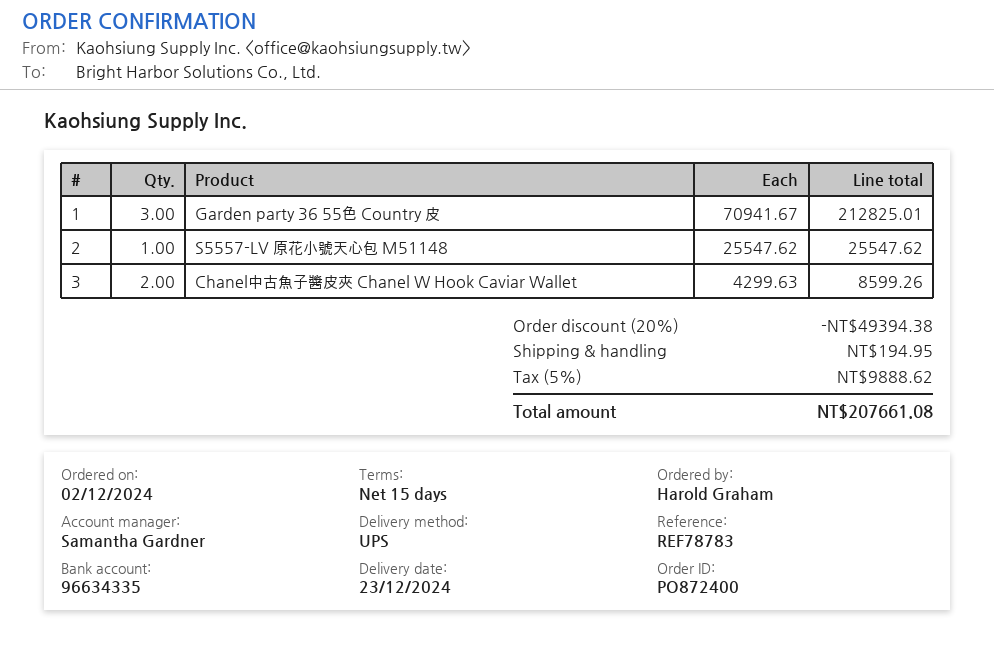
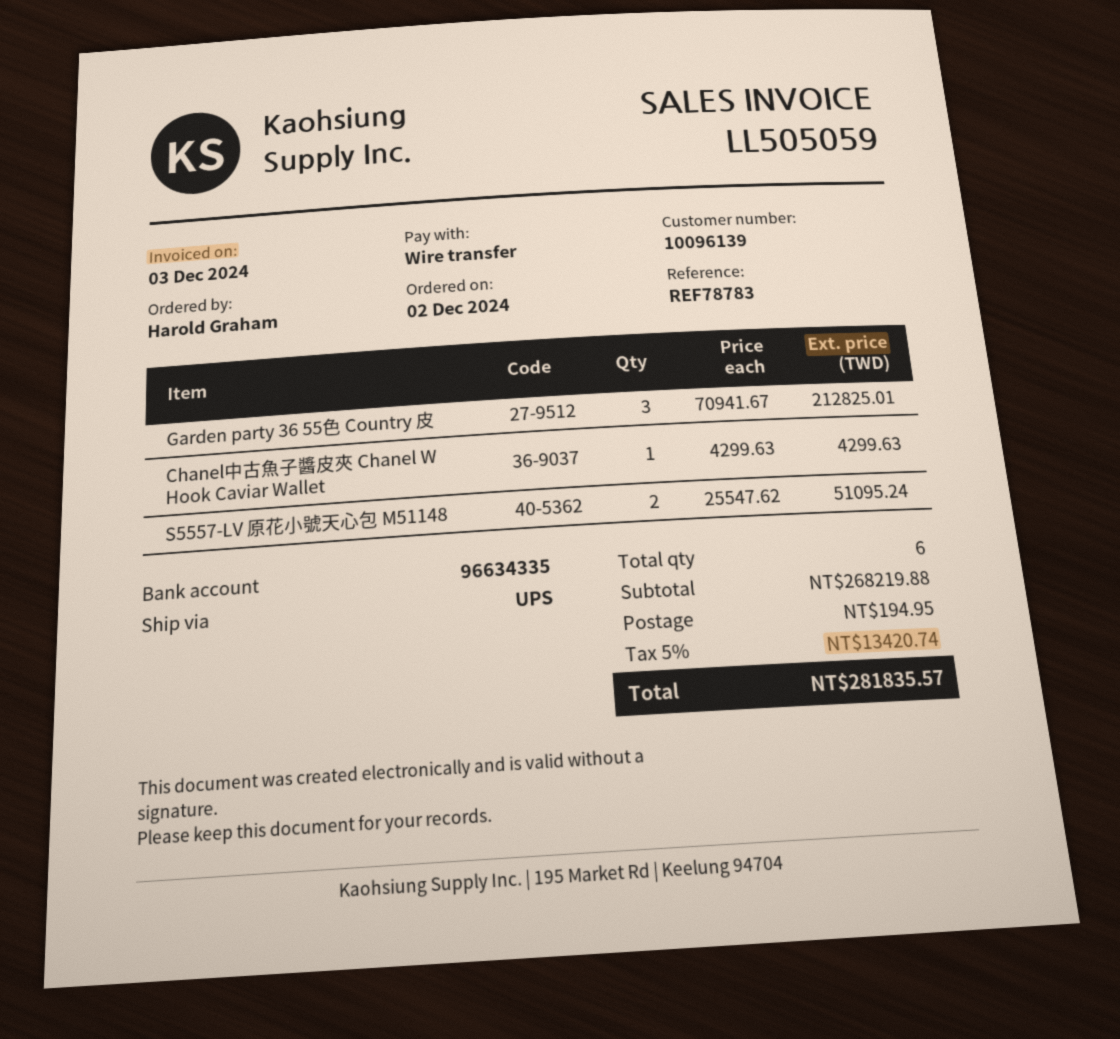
S5557-LV 原花小號天心包 M51148: 1 x 25547.62 = 25547.62 -> 2 x 25547.62 = 51095.24
Chanel中古魚子醬皮夾 Chanel W Hook Caviar Wallet: 2 x 4299.63 = 8599.26 -> 1 x 4299.63 = 4299.63
discount: 20% = 49394.38 -> none
tax: 5% = 9888.62 -> 5% = 13420.74
total: 207661.08 -> 281835.57

